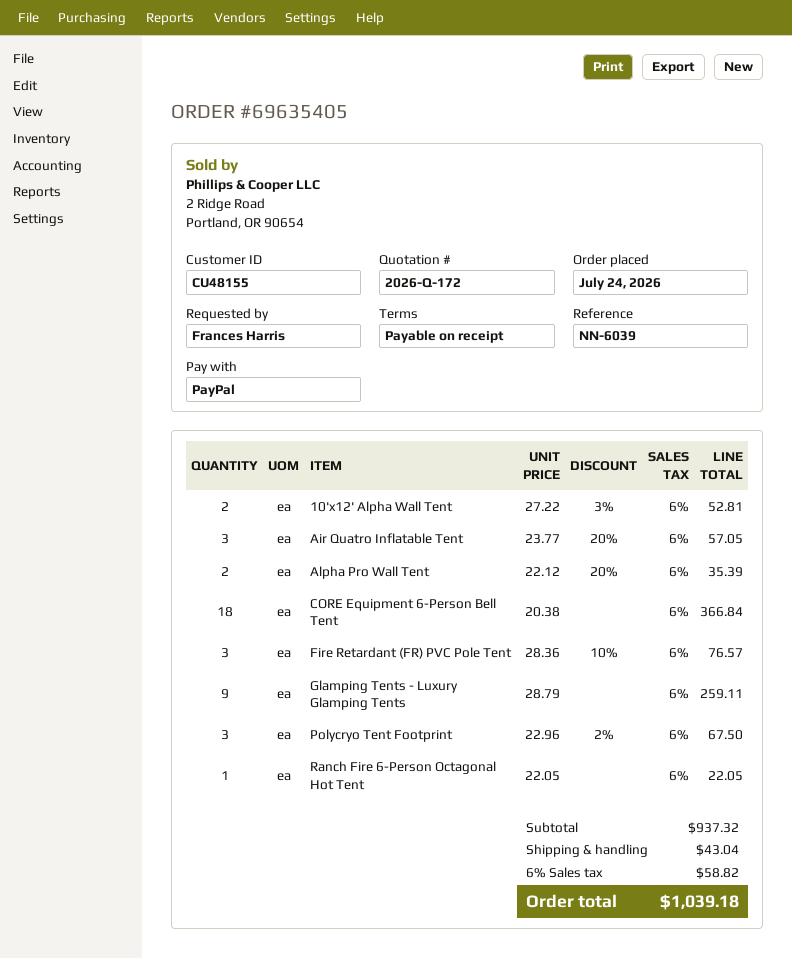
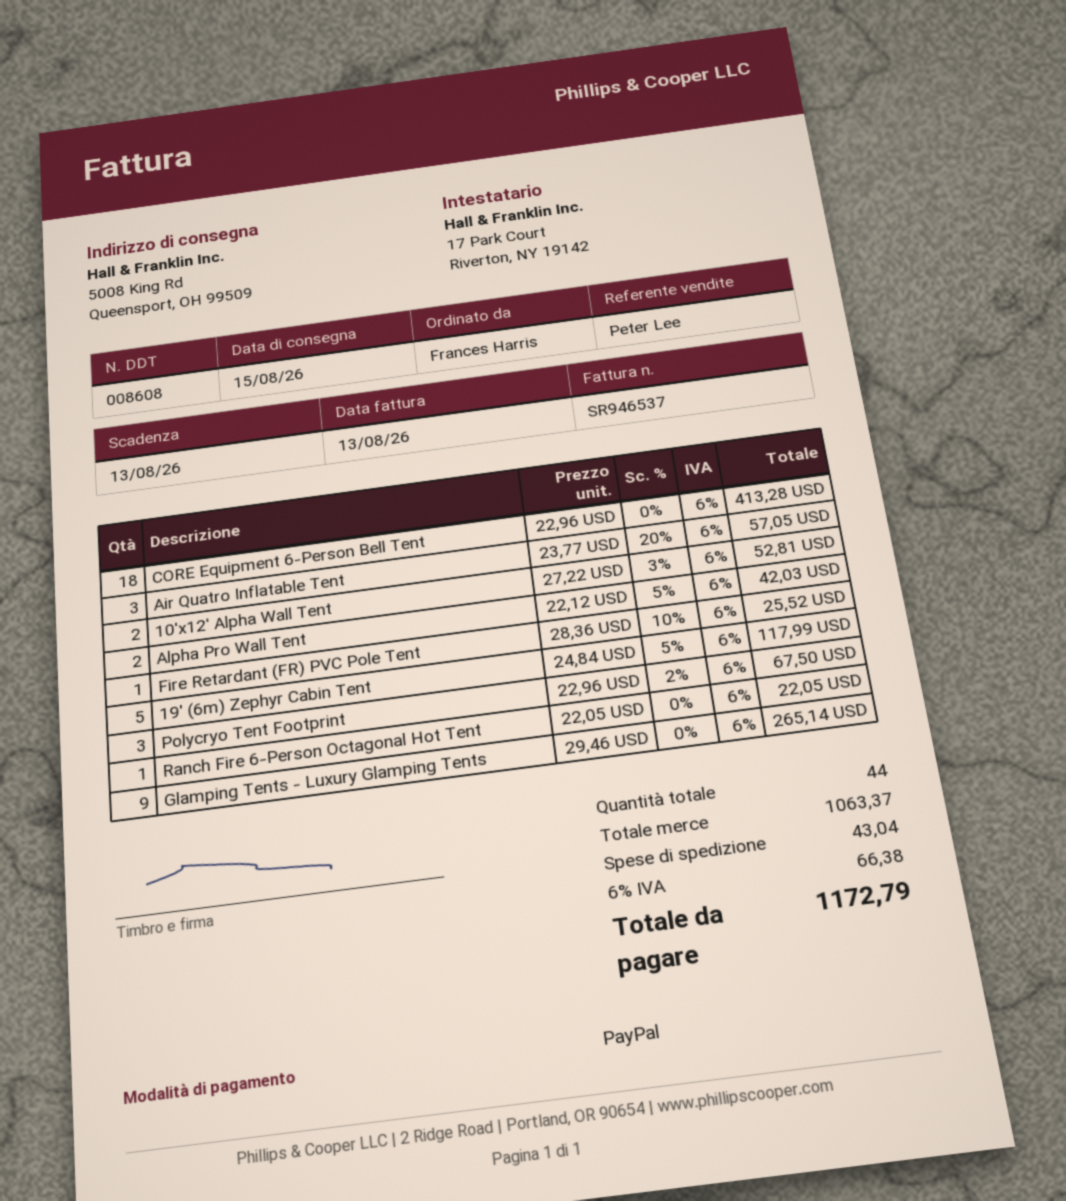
Alpha Pro Wall Tent: 2 x 22.12 - 20% = 35.39 -> 2 x 22.12 - 5% = 42.03
CORE Equipment 6-Person Bell Tent: 18 x 20.38 = 366.84 -> 18 x 22.96 = 413.28
Fire Retardant (FR) PVC Pole Tent: 3 x 28.36 - 10% = 76.57 -> 1 x 28.36 - 10% = 25.52
Glamping Tents - Luxury Glamping Tents: 9 x 28.79 = 259.11 -> 9 x 29.46 = 265.14
19' (6m) Zephyr Cabin Tent: none -> 5 x 24.84 - 5% = 117.99
subtotal: 937.32 -> 1063.37
tax: 6% = 58.82 -> 6% = 66.38
total: 1039.18 -> 1172.79

